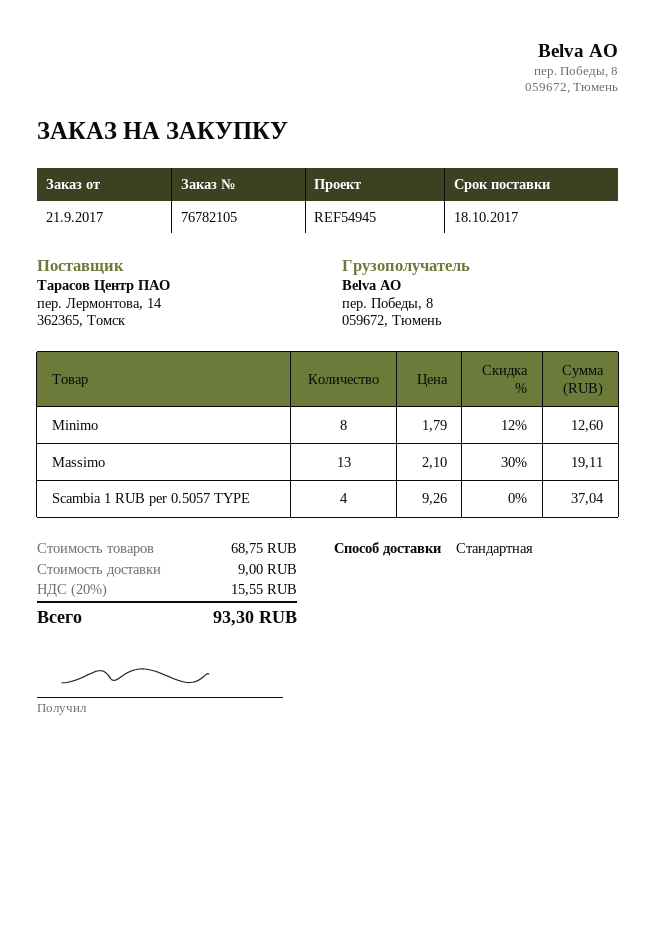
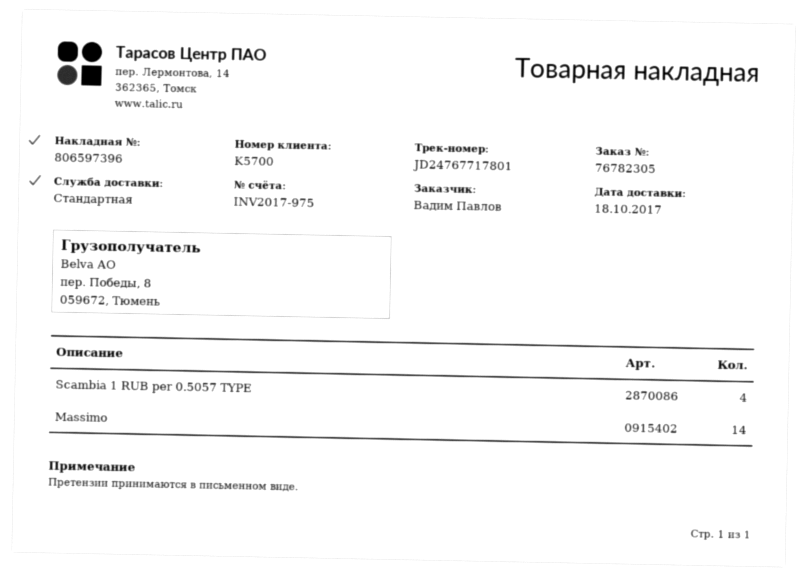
order number: 76782105 -> 76782305
Minimo: 8 -> none
Massimo: 13 -> 14

